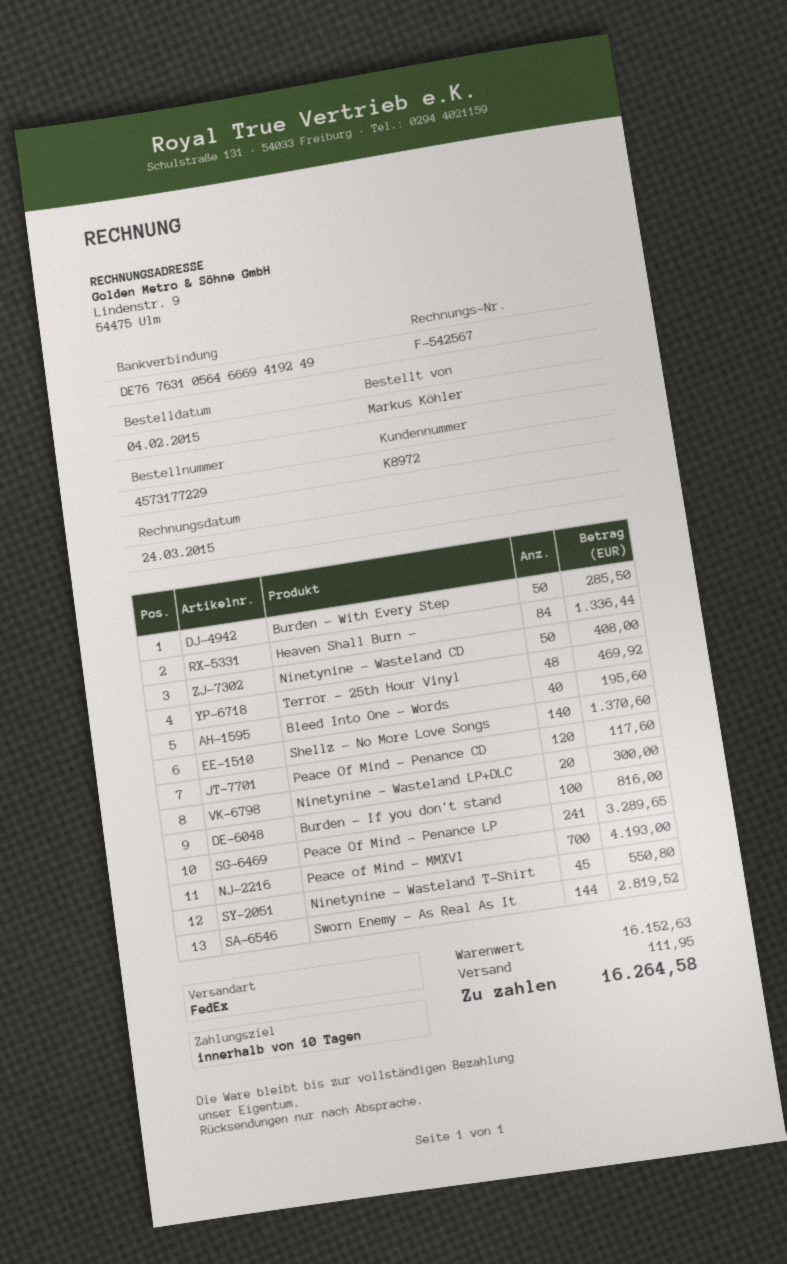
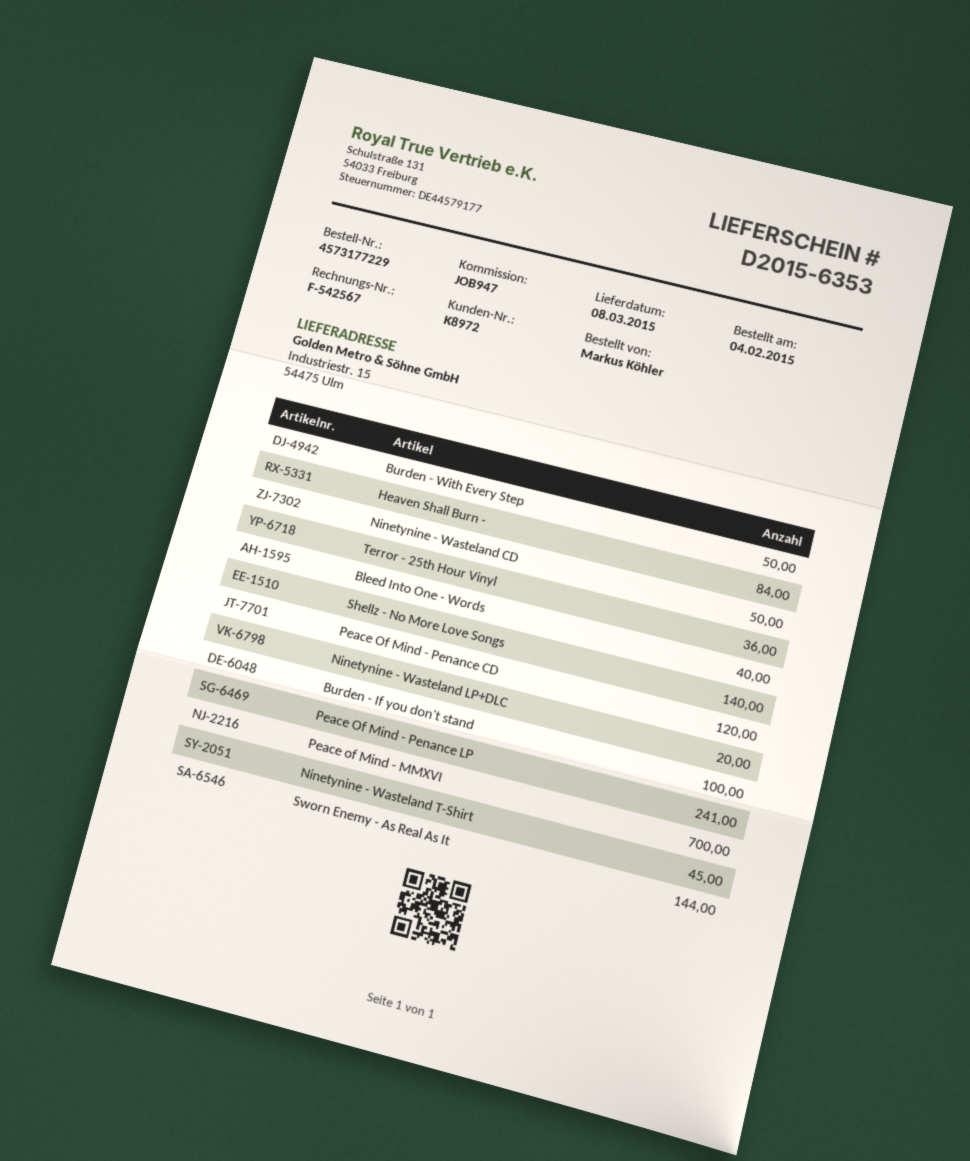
Terror - 25th Hour Vinyl: 48 -> 36

